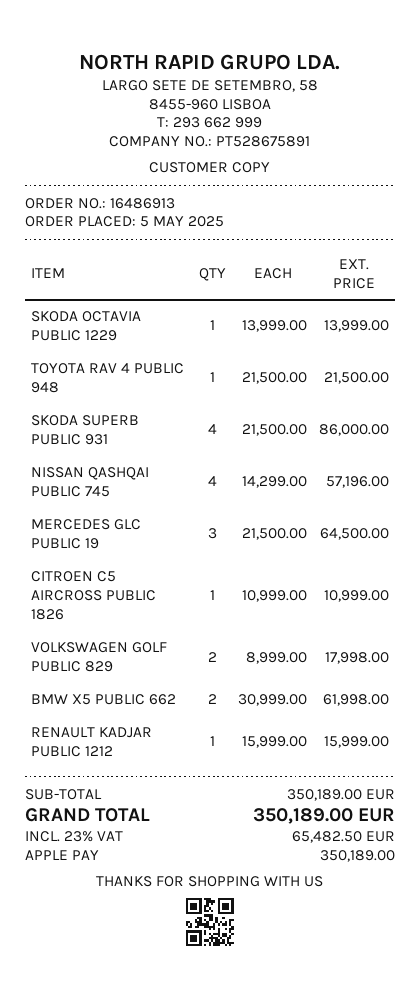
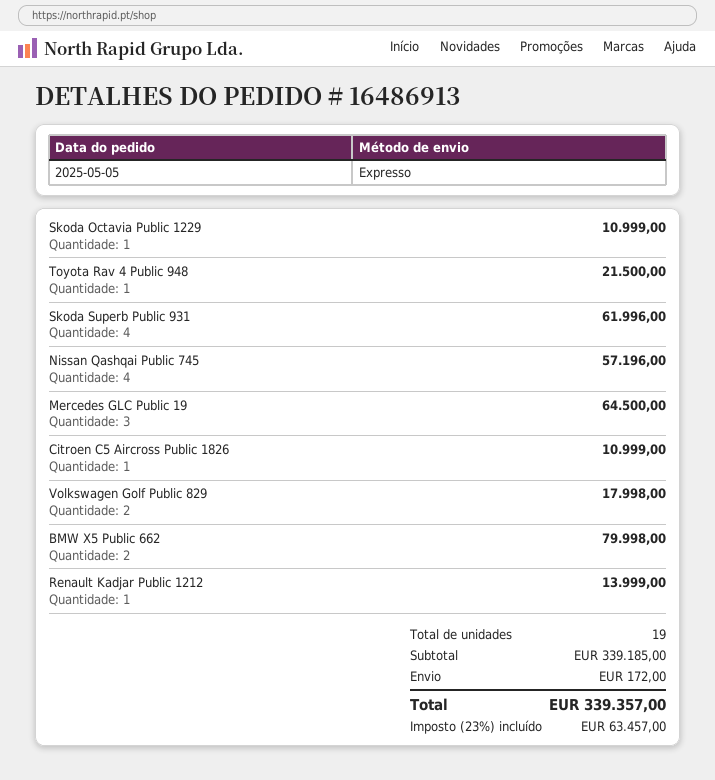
SKODA OCTAVIA PUBLIC 1229: 1 for 13999.00 -> 1 for 10999.00
SKODA SUPERB PUBLIC 931: 4 for 86000.00 -> 4 for 61996.00
BMW X5 PUBLIC 662: 2 for 61998.00 -> 2 for 79998.00
RENAULT KADJAR PUBLIC 1212: 1 for 15999.00 -> 1 for 13999.00
subtotal: 350189.00 -> 339185.00
shipping: none -> 172.00
tax: 23% = 65482.50 -> 23% = 63457.00
total: 350189.00 -> 339357.00

